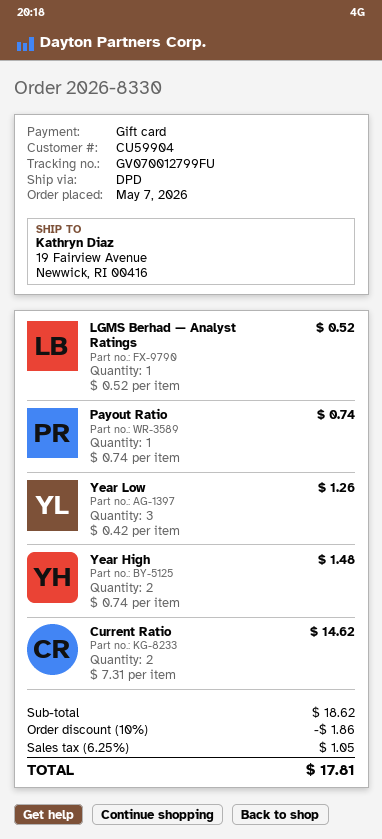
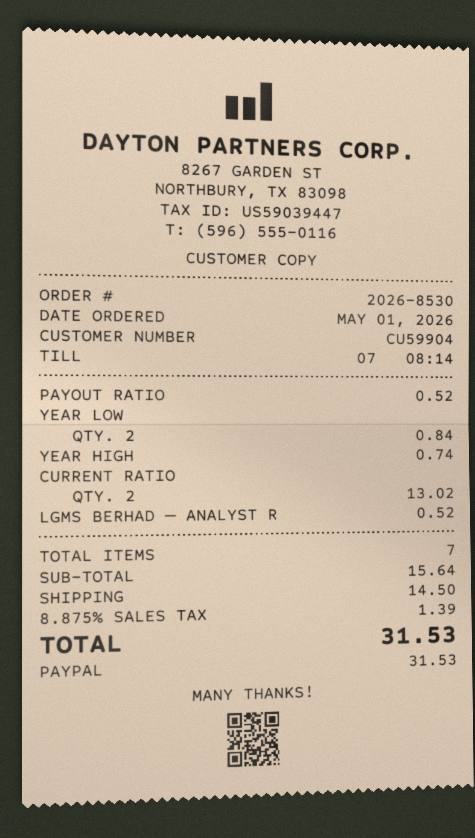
order number: 2026-8330 -> 2026-8530
order date: 2026-05-07 -> 2026-05-01
payment method: gift card -> PayPal
Payout Ratio: 1 for 0.74 -> 1 for 0.52
Year Low: 3 for 1.26 -> 2 for 0.84
Year High: 2 for 1.48 -> 1 for 0.74
Current Ratio: 2 for 14.62 -> 2 for 13.02
subtotal: 18.62 -> 15.64
discount: 10% = 1.86 -> none
shipping: none -> 14.50
tax: 6.25% = 1.05 -> 8.875% = 1.39
total: 17.81 -> 31.53

